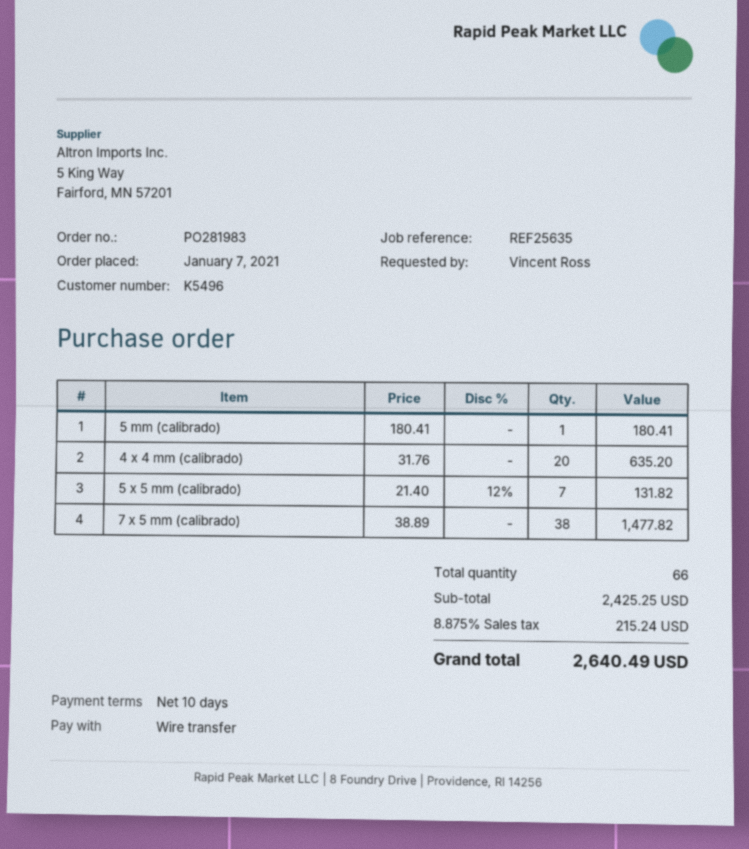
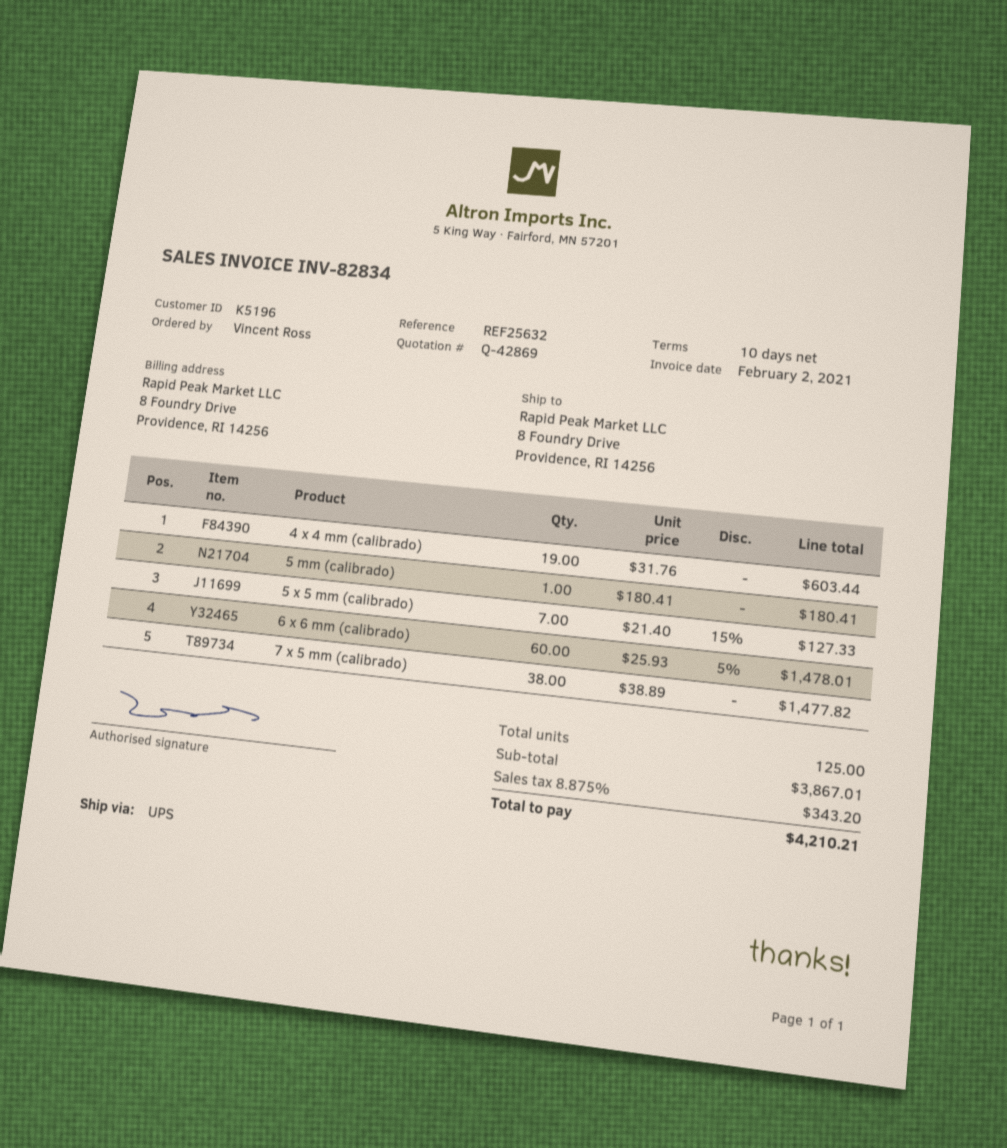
customer number: K5496 -> K5196
reference: REF25635 -> REF25632
4 x 4 mm (calibrado): 20 x 31.76 = 635.20 -> 19 x 31.76 = 603.44
5 x 5 mm (calibrado): 7 x 21.40 - 12% = 131.82 -> 7 x 21.40 - 15% = 127.33
6 x 6 mm (calibrado): none -> 60 x 25.93 - 5% = 1478.01
total quantity: 66 -> 125
subtotal: 2425.25 -> 3867.01
tax: 8.875% = 215.24 -> 8.875% = 343.20
total: 2640.49 -> 4210.21

